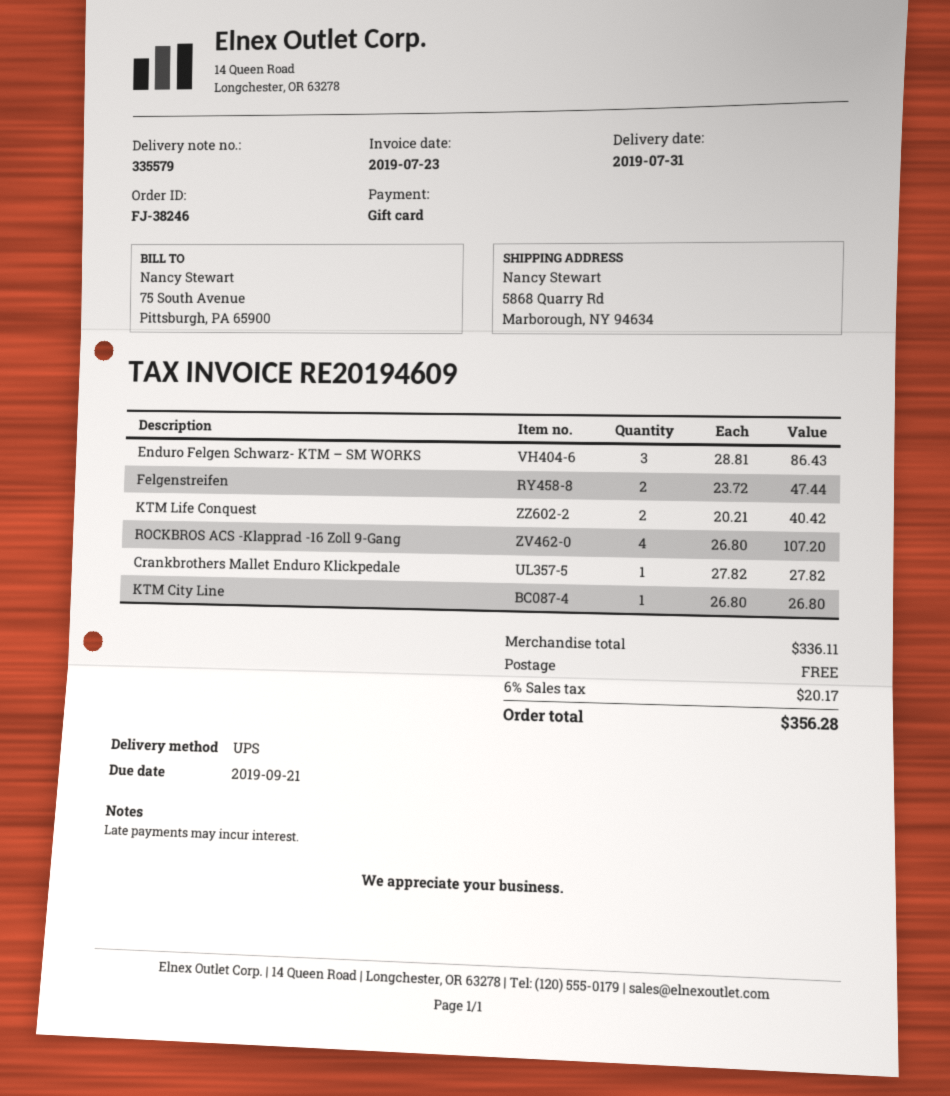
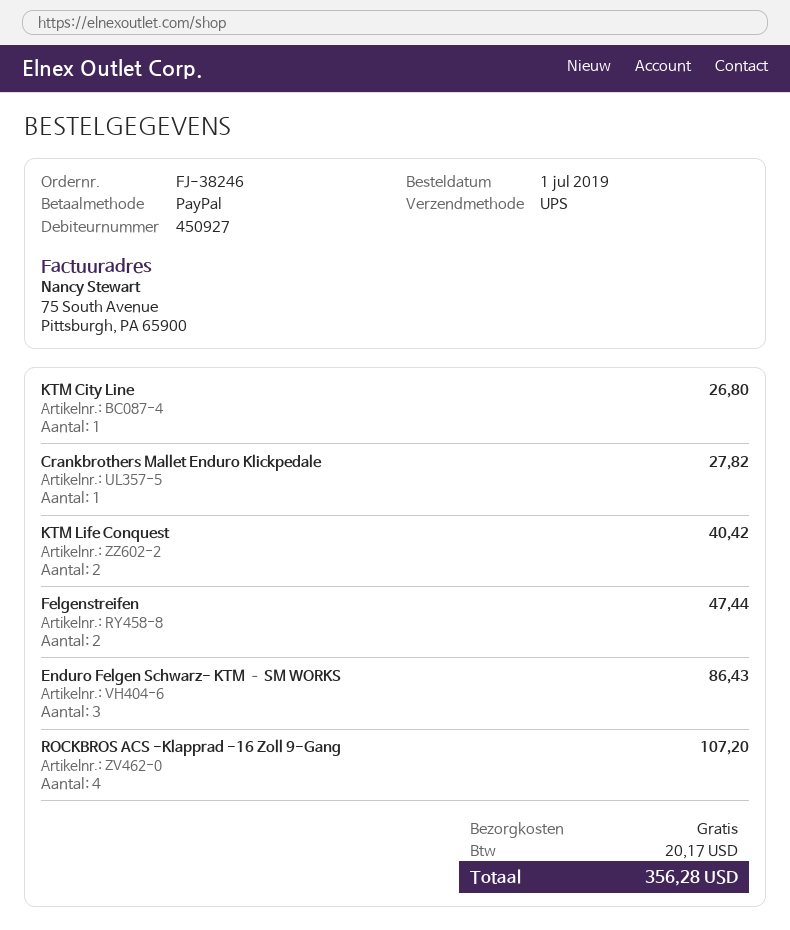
payment method: gift card -> PayPal

